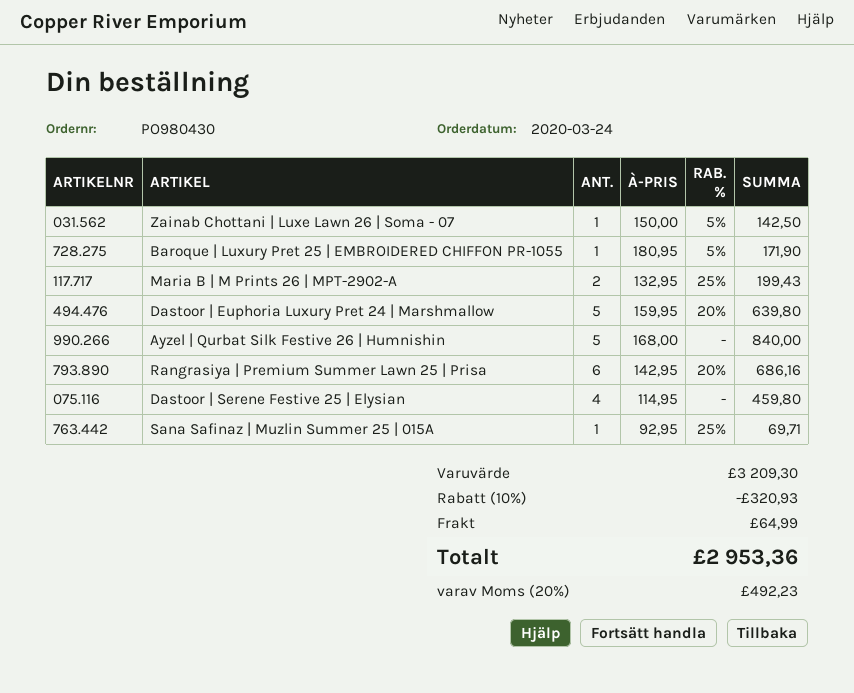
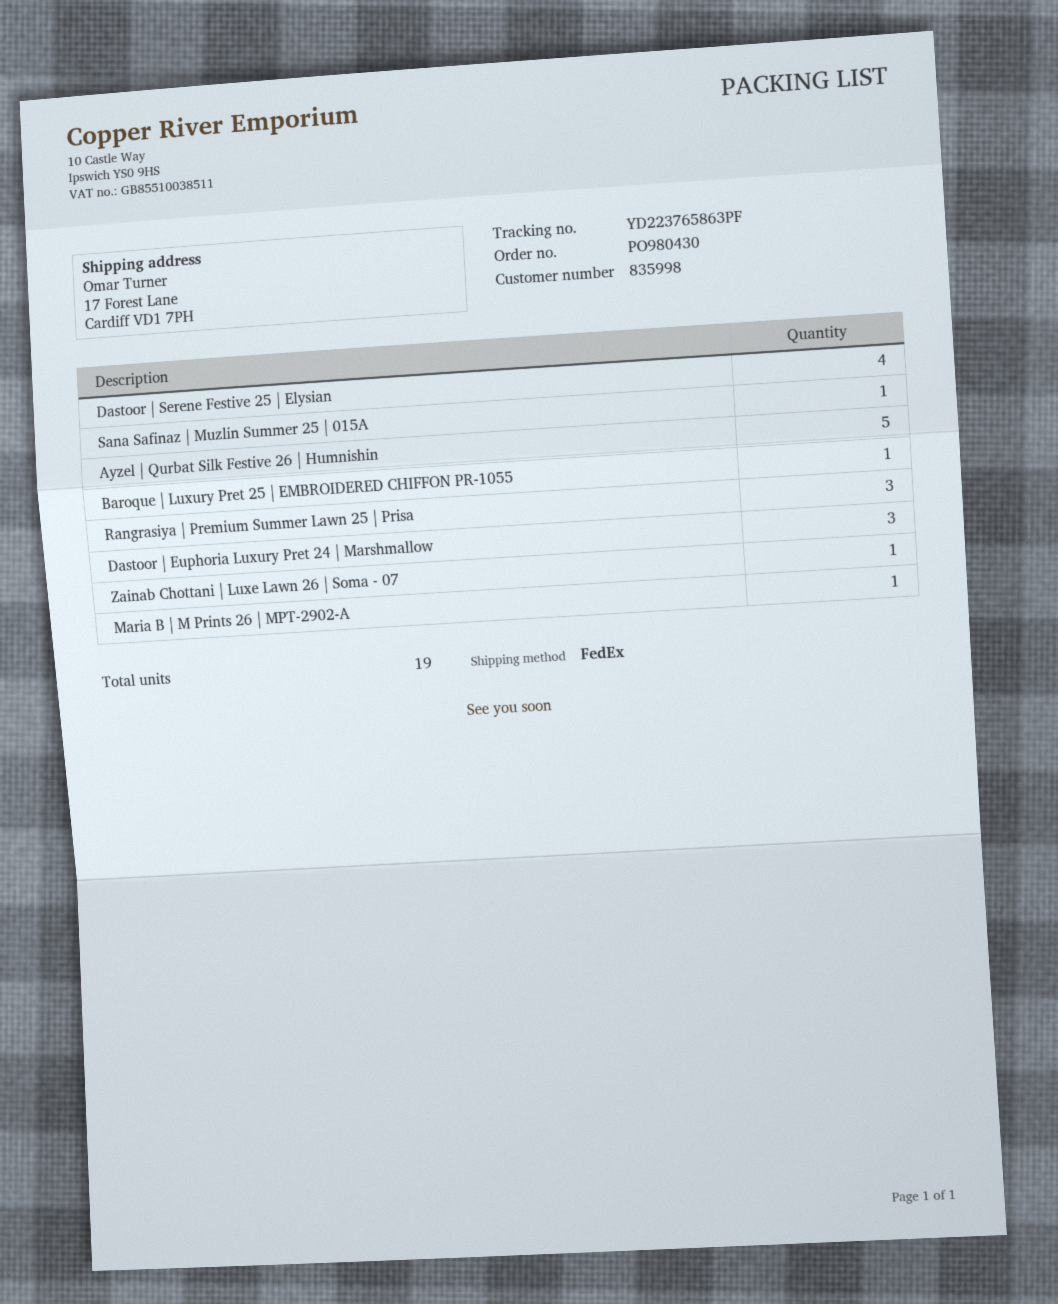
Maria B | M Prints 26 | MPT-2902-A: 2 -> 1
Dastoor | Euphoria Luxury Pret 24 | Marshmallow: 5 -> 3
Rangrasiya | Premium Summer Lawn 25 | Prisa: 6 -> 3

